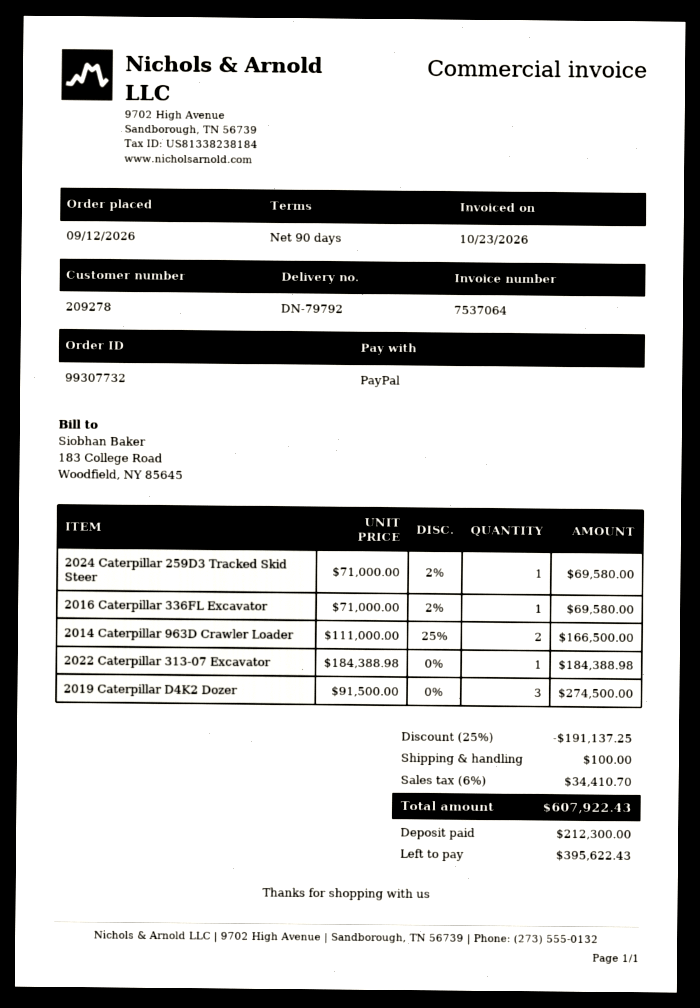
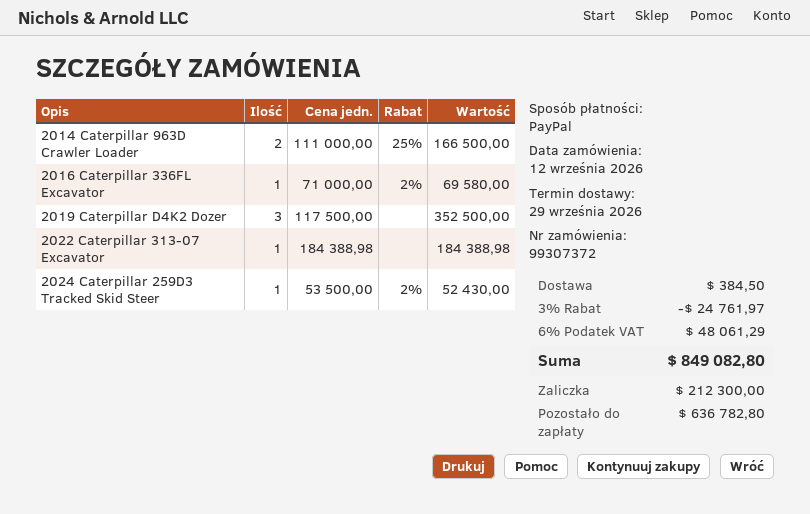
order number: 99307732 -> 99307372
2024 Caterpillar 259D3 Tracked Skid Steer: 1 x 71000.00 - 2% = 69580.00 -> 1 x 53500.00 - 2% = 52430.00
2019 Caterpillar D4K2 Dozer: 3 x 91500.00 = 274500.00 -> 3 x 117500.00 = 352500.00
discount: 25% = 191137.25 -> 3% = 24761.97
shipping: 100.00 -> 384.50
tax: 6% = 34410.70 -> 6% = 48061.29
total: 607922.43 -> 849082.80
balance: 395622.43 -> 636782.80

